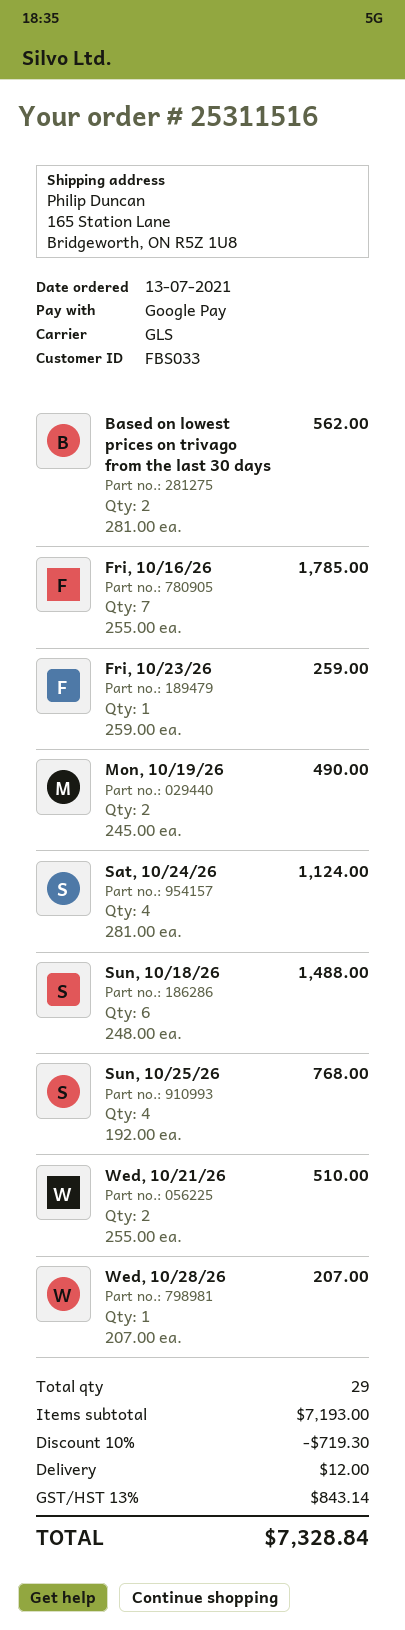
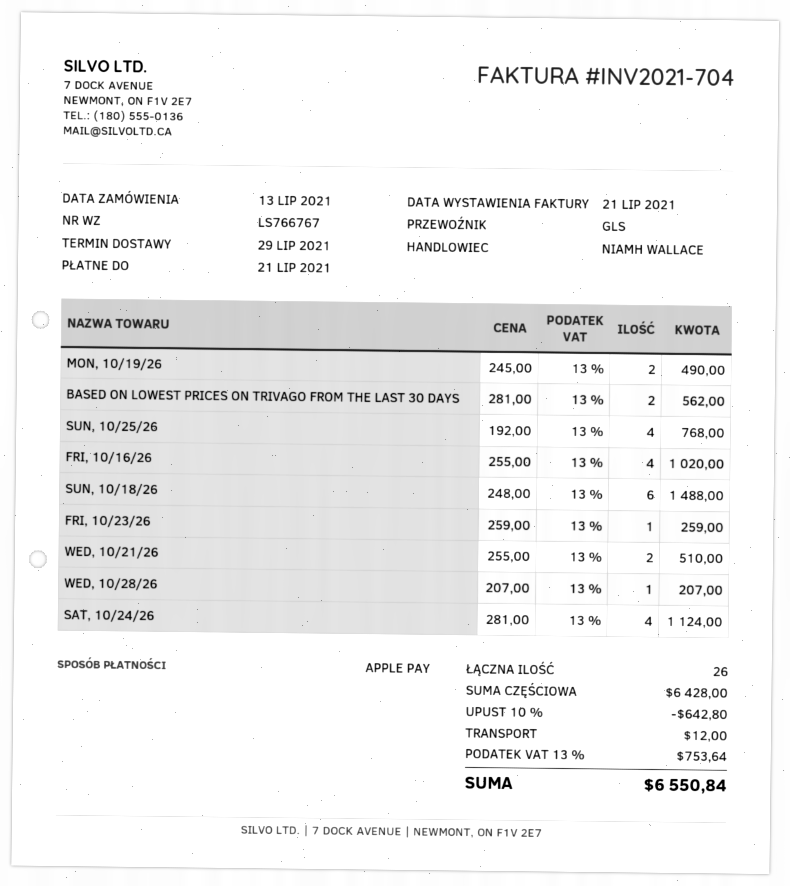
payment method: Google Pay -> Apple Pay
Fri, 10/16/26: 7 x 255.00 = 1785.00 -> 4 x 255.00 = 1020.00
total quantity: 29 -> 26
subtotal: 7193.00 -> 6428.00
discount: 10% = 719.30 -> 10% = 642.80
tax: 13% = 843.14 -> 13% = 753.64
total: 7328.84 -> 6550.84

